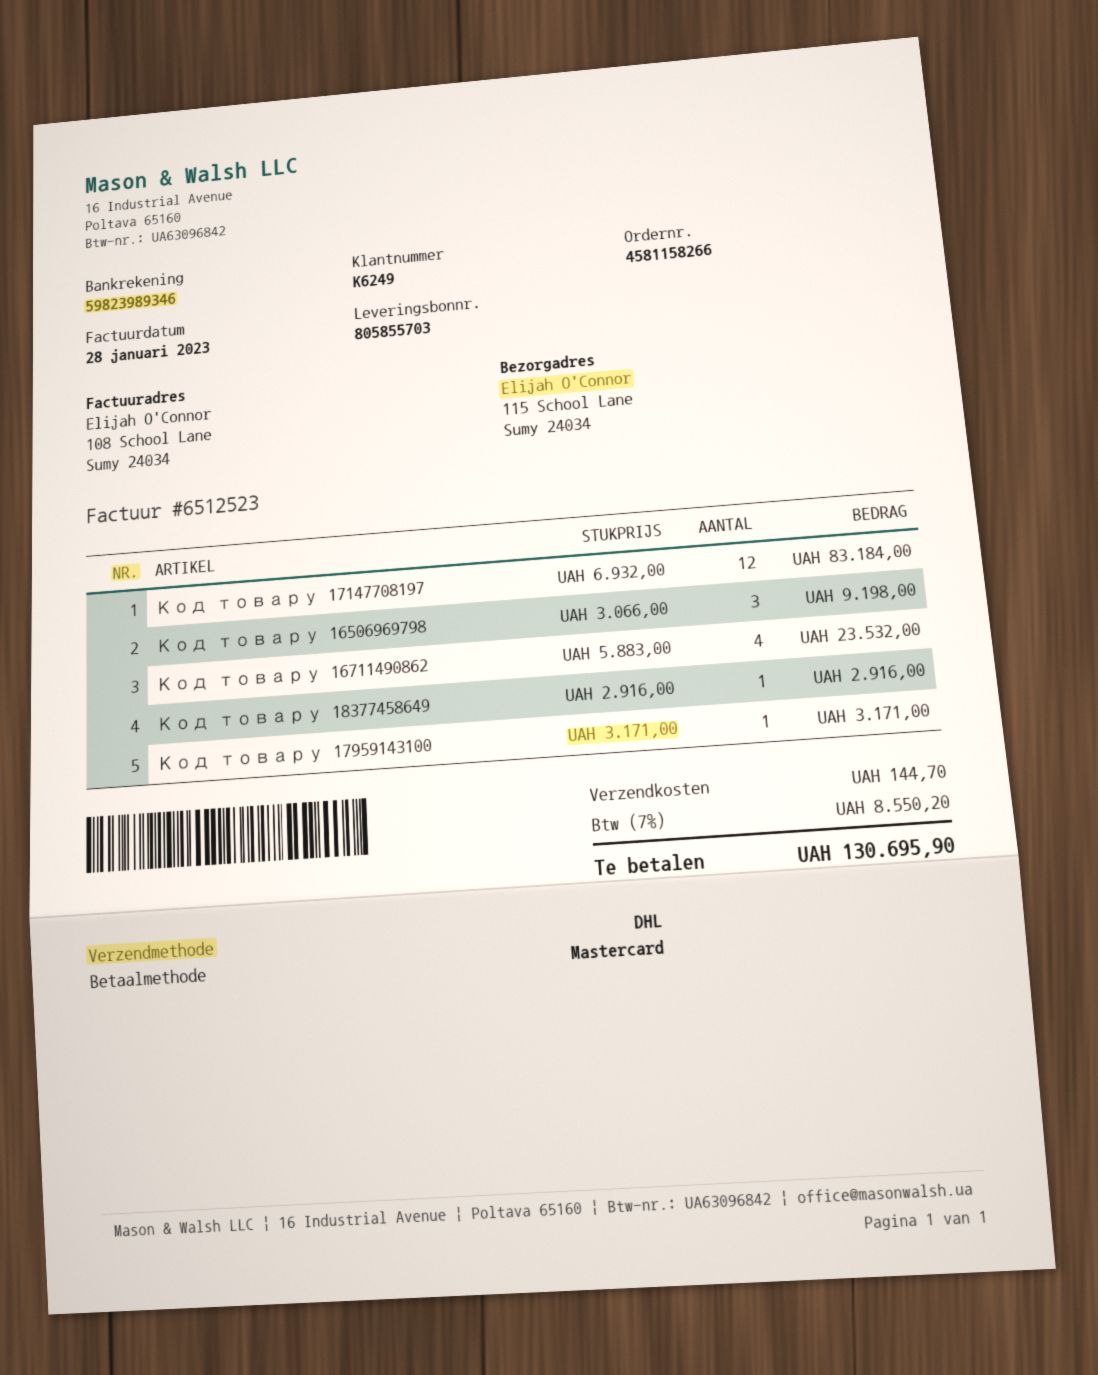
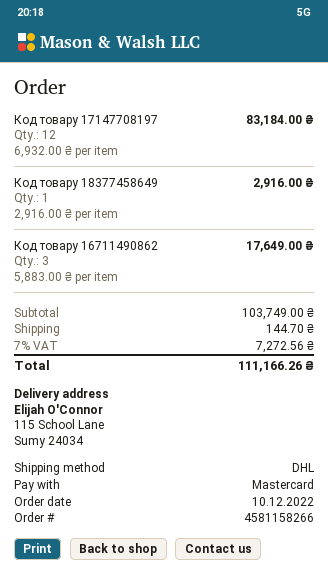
Код товару 16506969798: 3 x 3066.00 = 9198.00 -> none
Код товару 16711490862: 4 x 5883.00 = 23532.00 -> 3 x 5883.00 = 17649.00
Код товару 17959143100: 1 x 3171.00 = 3171.00 -> none
tax: 7% = 8550.20 -> 7% = 7272.56
total: 130695.90 -> 111166.26

